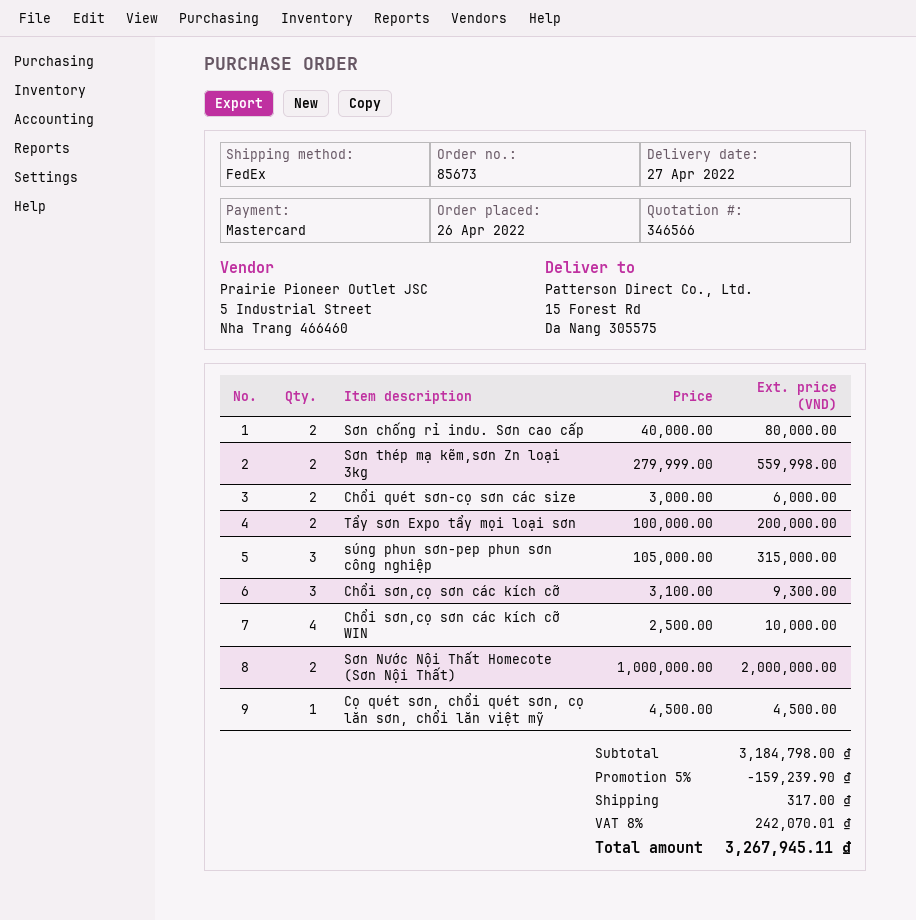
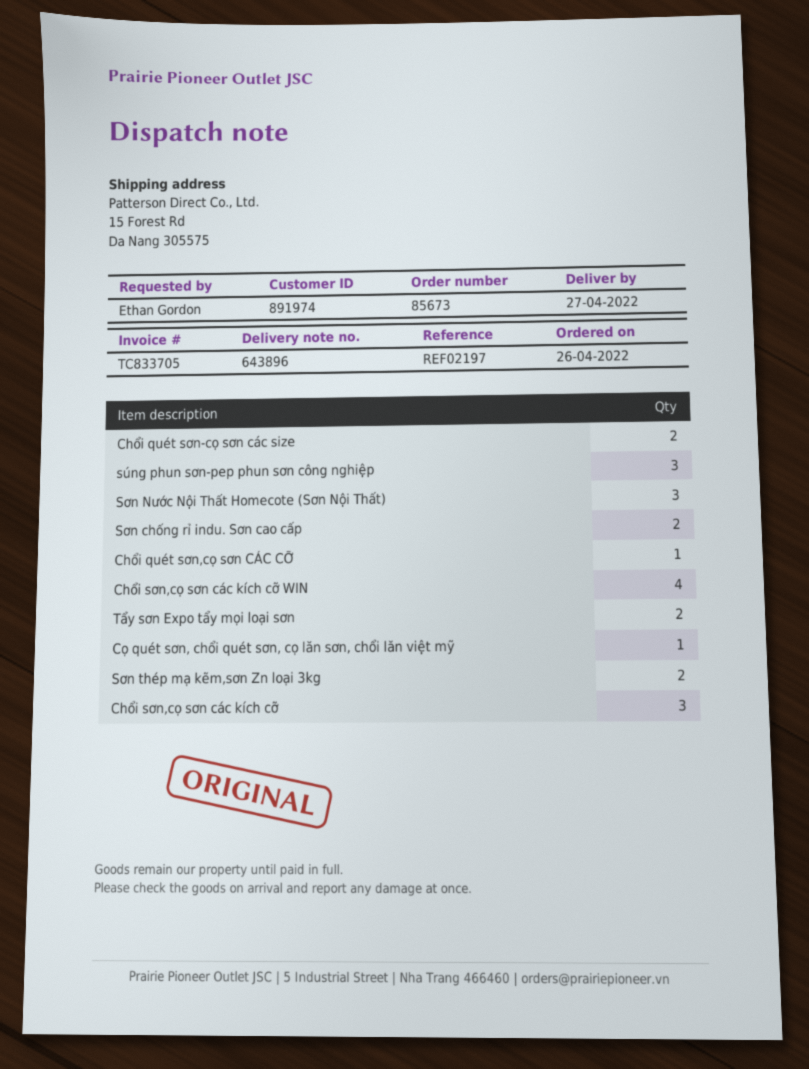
Sơn Nước Nội Thất Homecote (Sơn Nội Thất): 2 -> 3
Chổi quét sơn,cọ sơn CÁC CỠ: none -> 1

